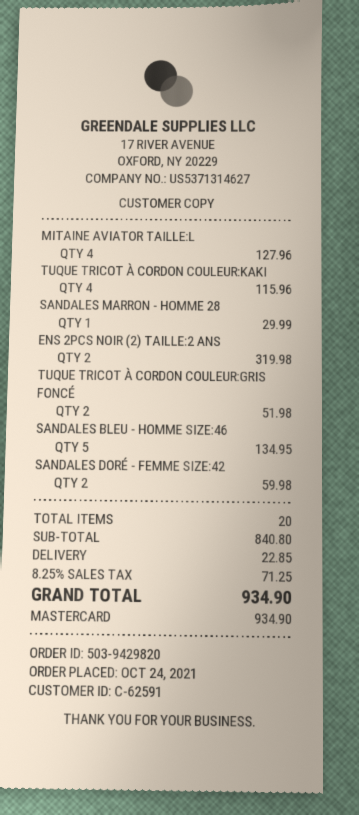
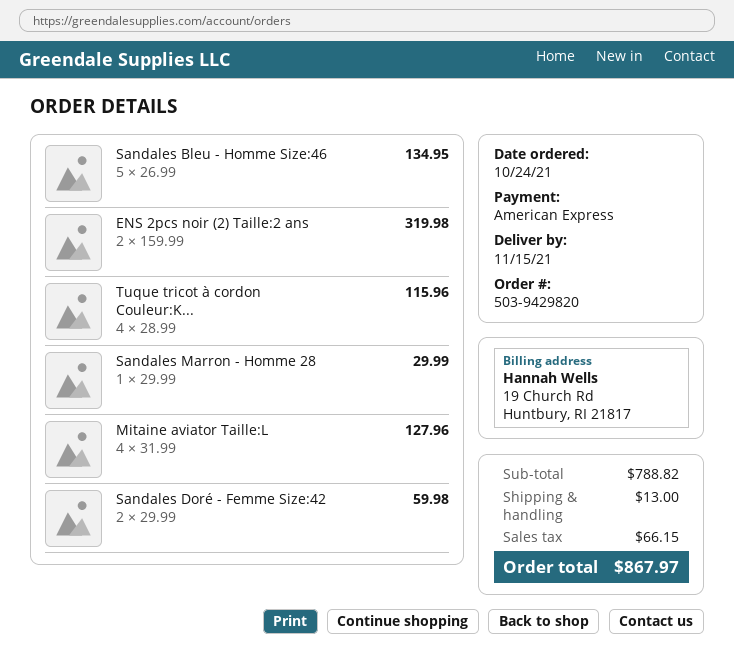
payment method: Mastercard -> American Express
TUQUE TRICOT À CORDON COULEUR:GRIS FONCÉ: 2 for 51.98 -> none
subtotal: 840.80 -> 788.82
shipping: 22.85 -> 13.00
tax: 71.25 -> 66.15
total: 934.90 -> 867.97

